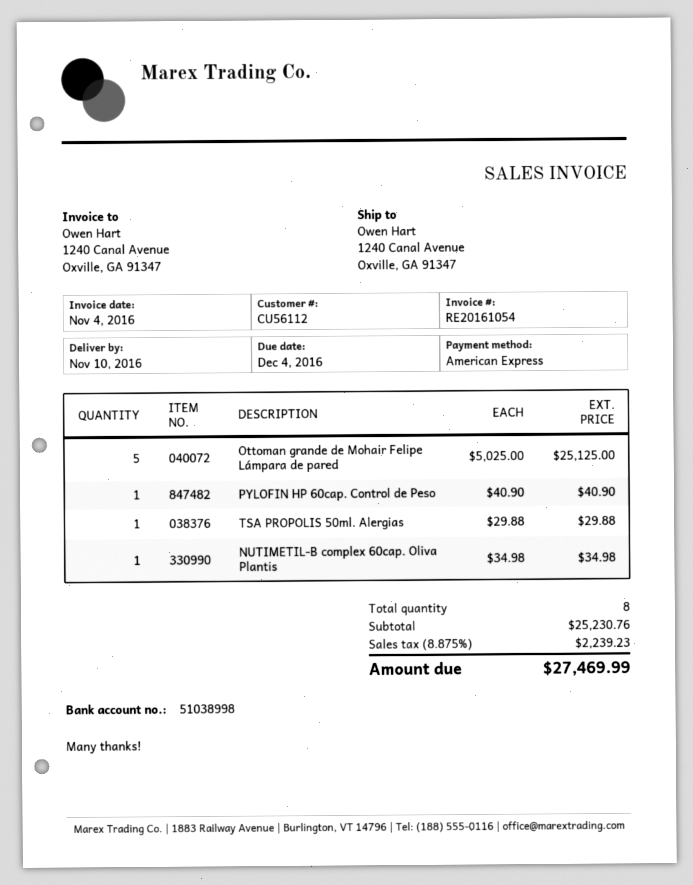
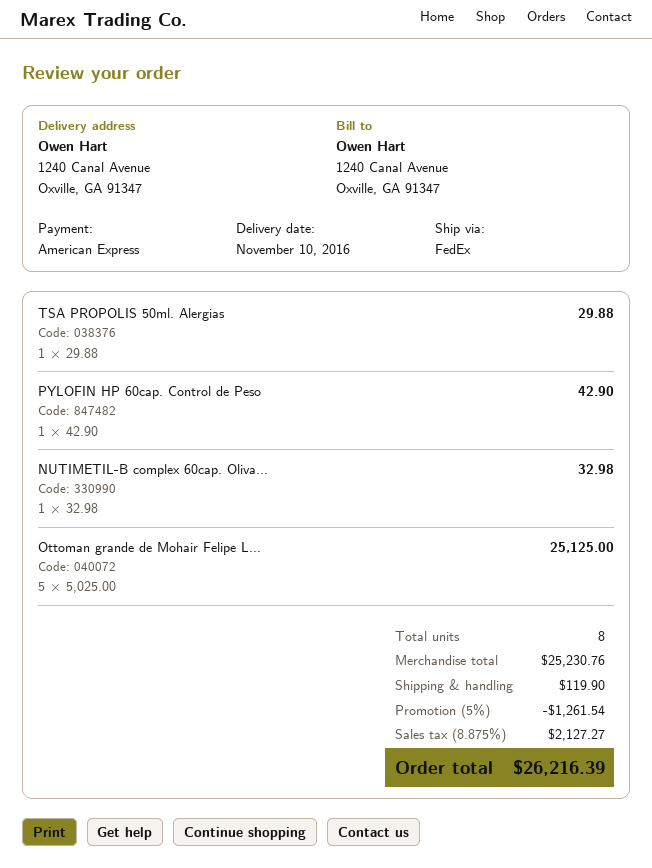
PYLOFIN HP 60cap. Control de Peso: 1 x 40.90 = 40.90 -> 1 x 42.90 = 42.90
NUTIMETIL-B complex 60cap. Oliva Plantis: 1 x 34.98 = 34.98 -> 1 x 32.98 = 32.98
discount: none -> 5% = 1261.54
shipping: none -> 119.90
tax: 8.875% = 2239.23 -> 8.875% = 2127.27
total: 27469.99 -> 26216.39

